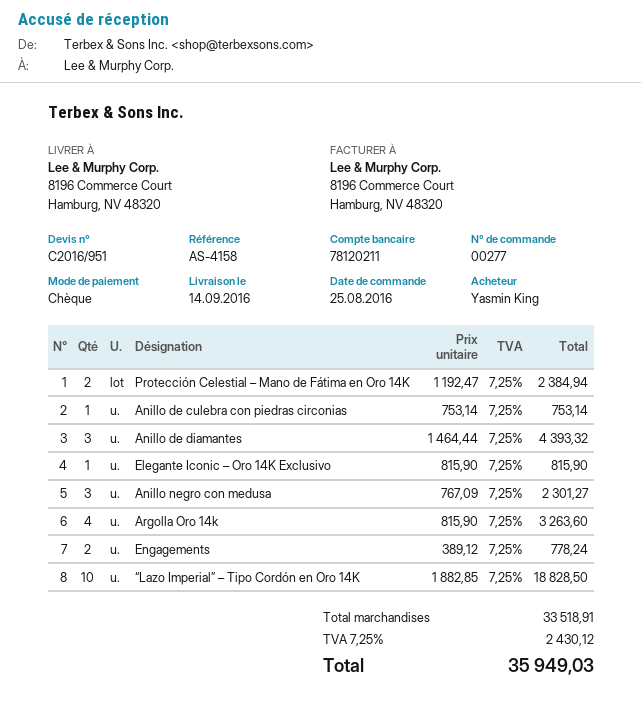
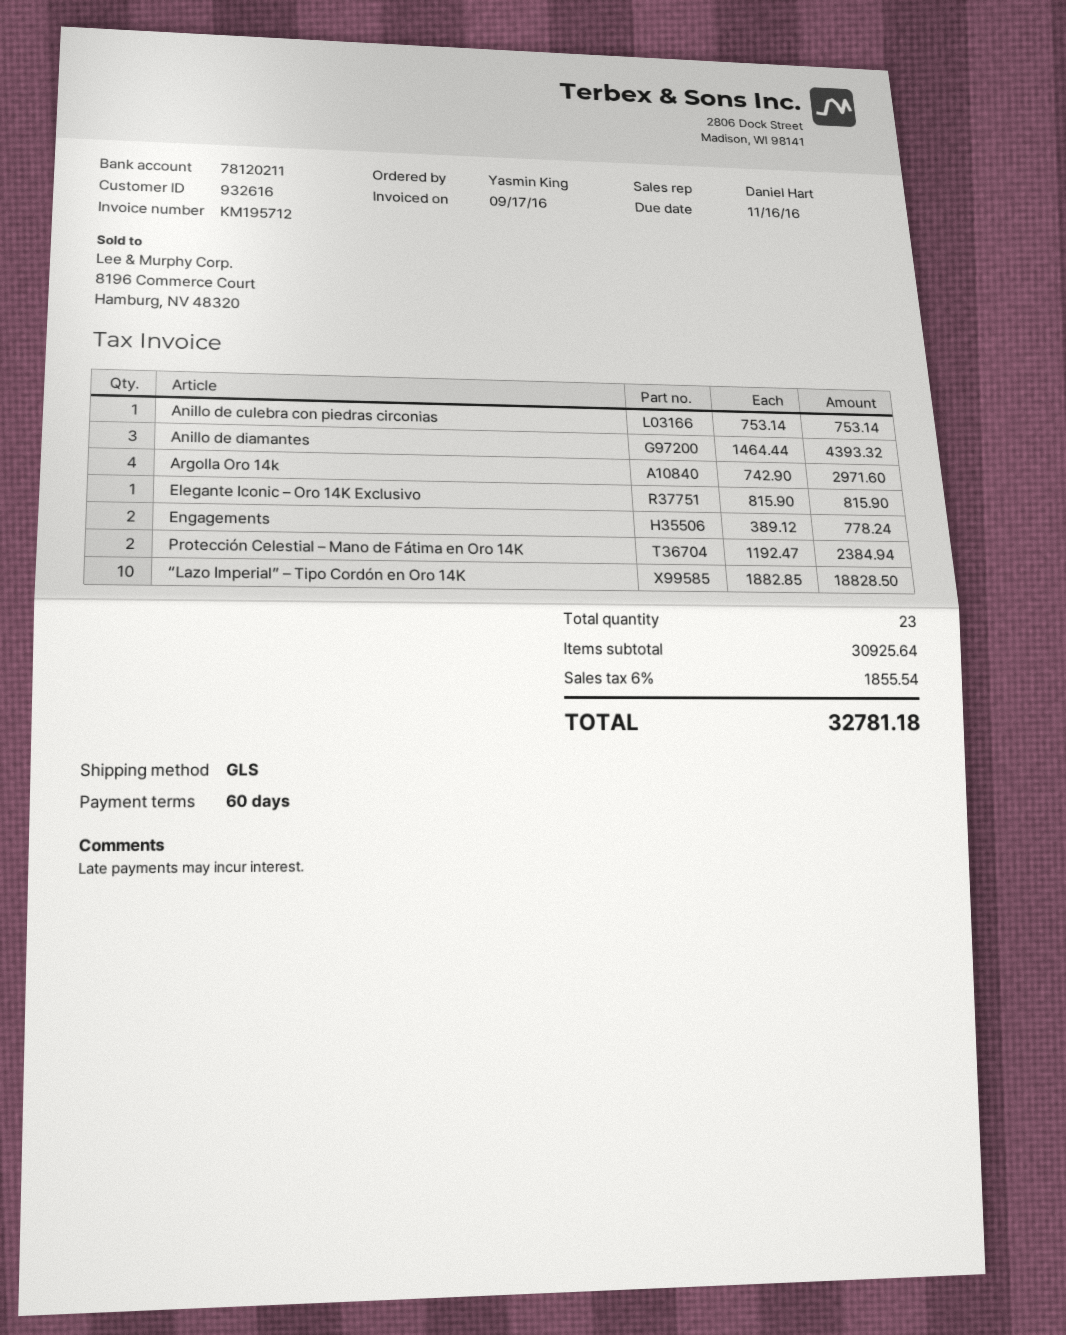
Anillo negro con medusa: 3 x 767.09 = 2301.27 -> none
Argolla Oro 14k: 4 x 815.90 = 3263.60 -> 4 x 742.90 = 2971.60
subtotal: 33518.91 -> 30925.64
tax: 7.25% = 2430.12 -> 6% = 1855.54
total: 35949.03 -> 32781.18

